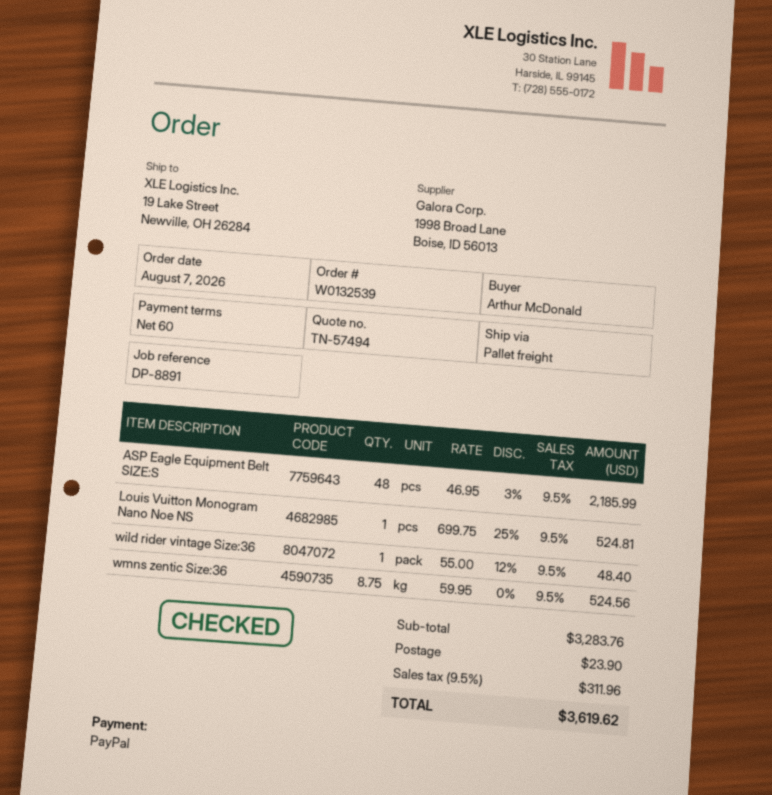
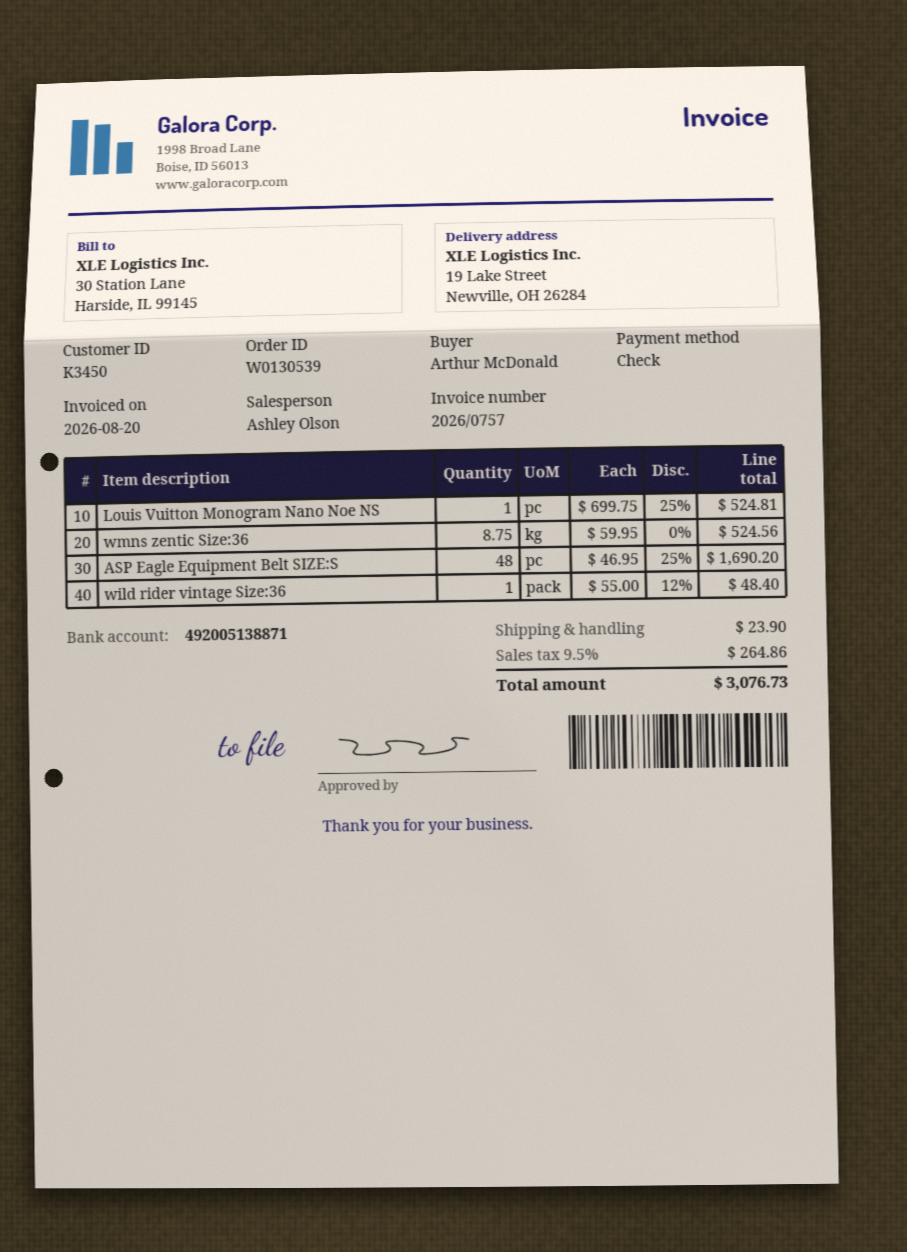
order number: W0132539 -> W0130539
payment method: PayPal -> cheque
ASP Eagle Equipment Belt SIZE:S: 48 x 46.95 - 3% = 2185.99 -> 48 x 46.95 - 25% = 1690.20
tax: 9.5% = 311.96 -> 9.5% = 264.86
total: 3619.62 -> 3076.73

